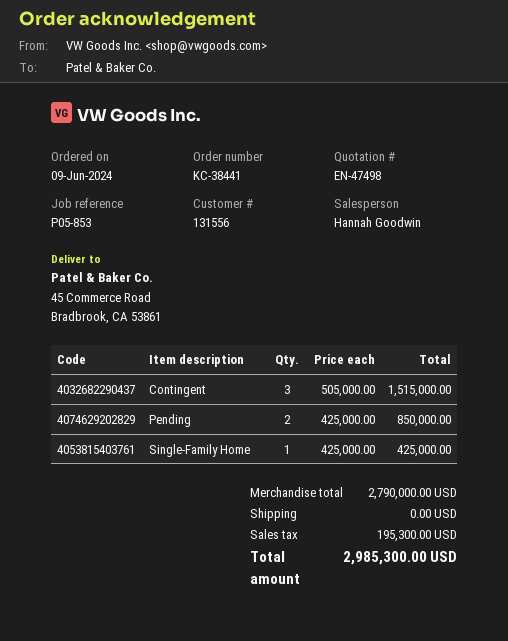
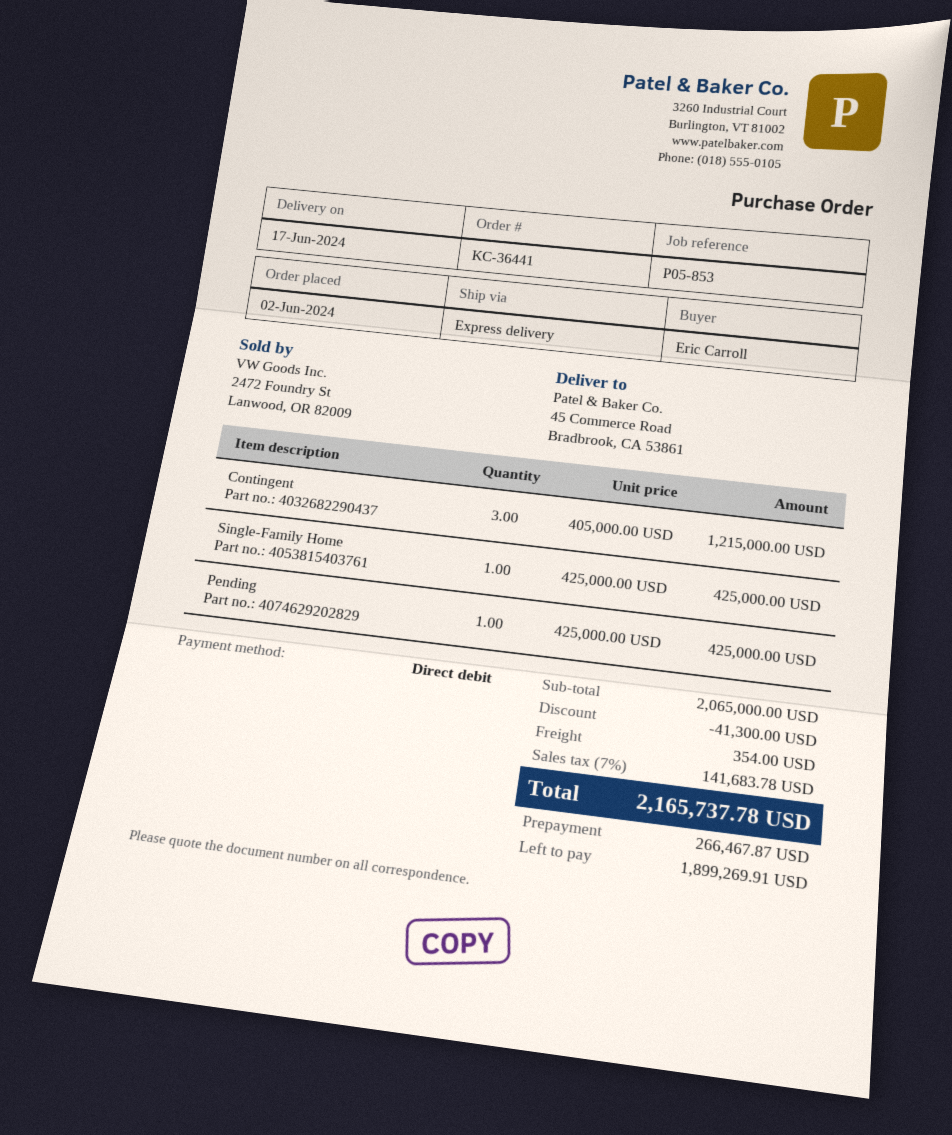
order number: KC-38441 -> KC-36441
order date: 2024-06-09 -> 2024-06-02
Contingent: 3 x 505000.00 = 1515000.00 -> 3 x 405000.00 = 1215000.00
Pending: 2 x 425000.00 = 850000.00 -> 1 x 425000.00 = 425000.00
subtotal: 2790000.00 -> 2065000.00
discount: none -> 41300.00
shipping: 0.00 -> 354.00
tax: 195300.00 -> 141683.78
total: 2985300.00 -> 2165737.78

